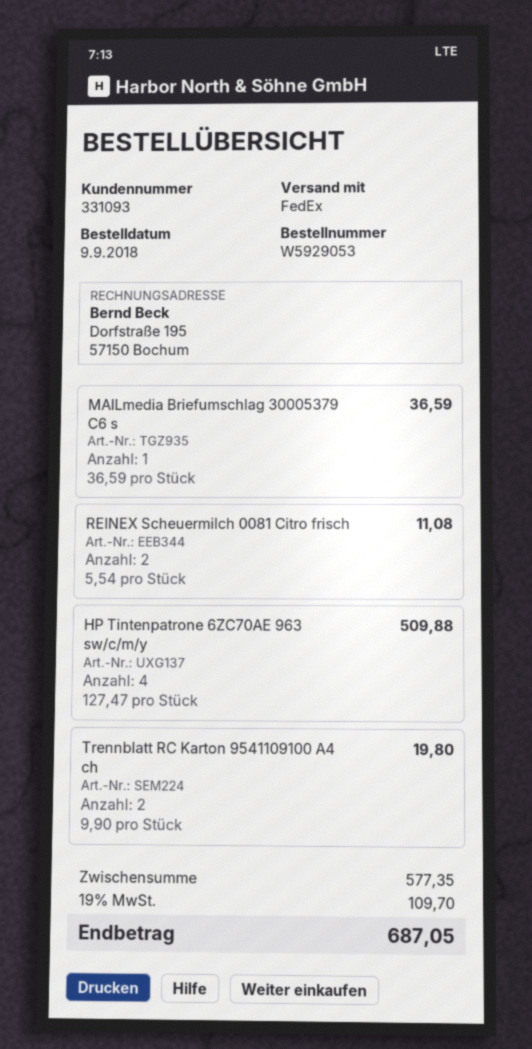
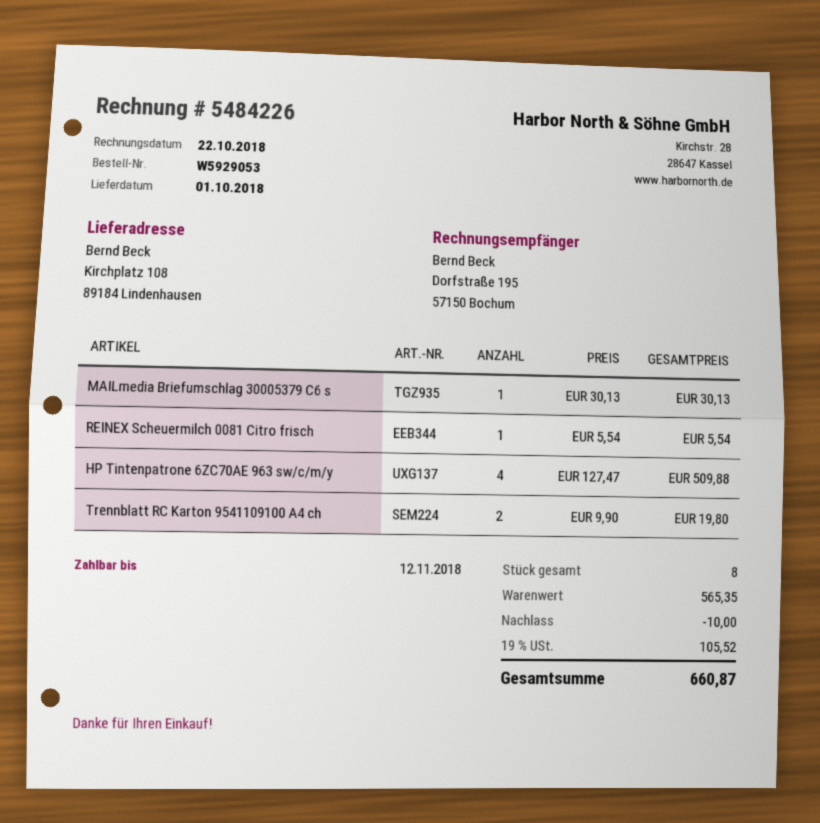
MAILmedia Briefumschlag 30005379 C6 s: 1 x 36.59 = 36.59 -> 1 x 30.13 = 30.13
REINEX Scheuermilch 0081 Citro frisch: 2 x 5.54 = 11.08 -> 1 x 5.54 = 5.54
subtotal: 577.35 -> 565.35
discount: none -> 10.00
tax: 19% = 109.70 -> 19% = 105.52
total: 687.05 -> 660.87

